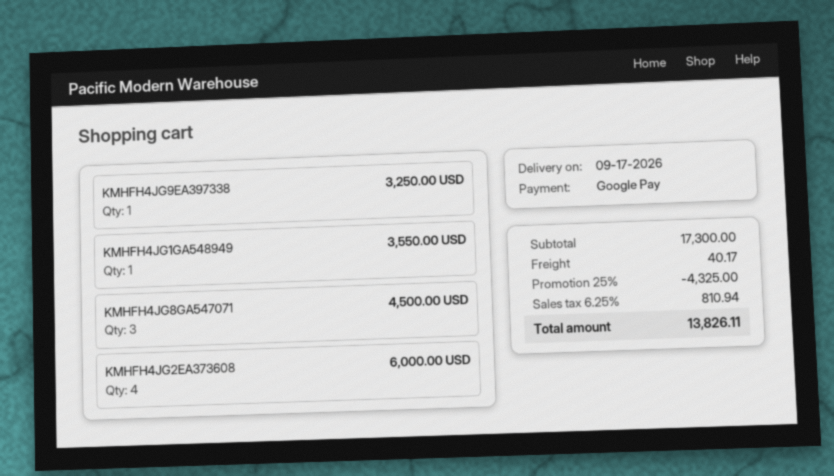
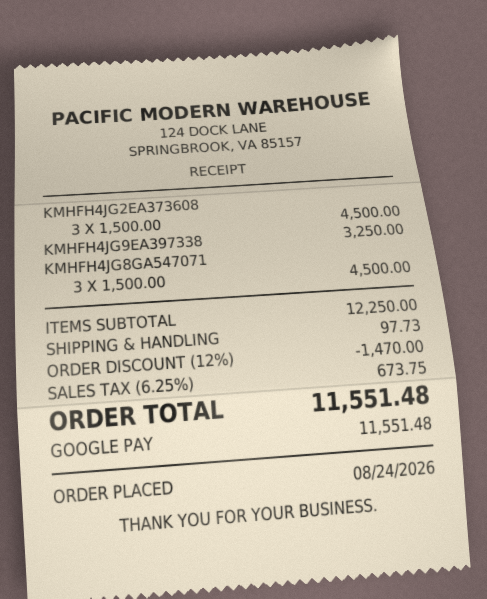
KMHFH4JG1GA548949: 1 for 3550.00 -> none
KMHFH4JG2EA373608: 4 for 6000.00 -> 3 for 4500.00
subtotal: 17300.00 -> 12250.00
discount: 25% = 4325.00 -> 12% = 1470.00
shipping: 40.17 -> 97.73
tax: 6.25% = 810.94 -> 6.25% = 673.75
total: 13826.11 -> 11551.48

